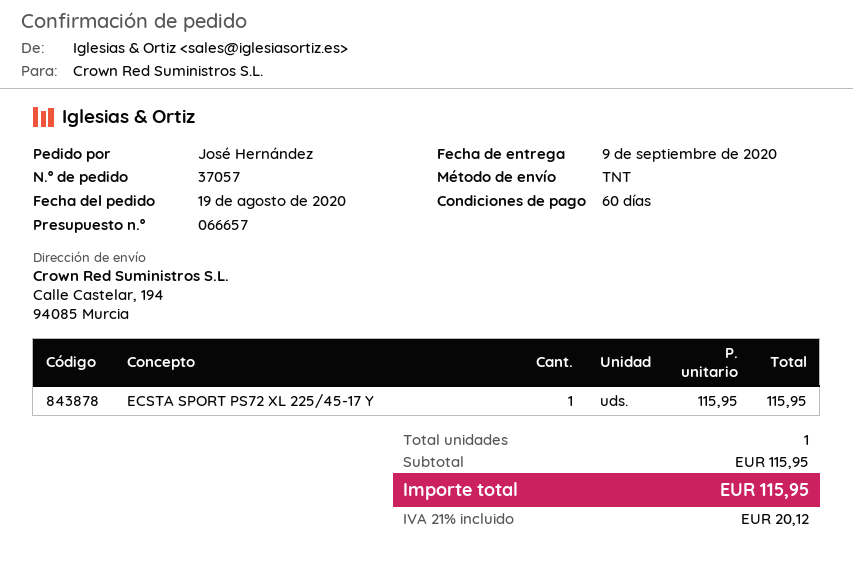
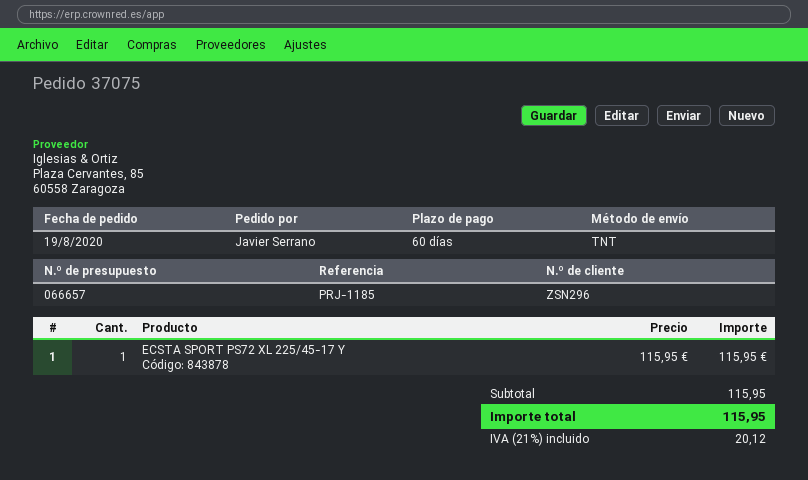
order number: 37057 -> 37075
ordered by: José Hernández -> Javier Serrano

